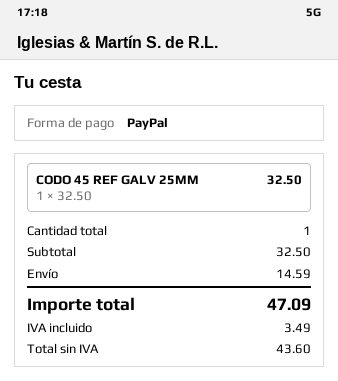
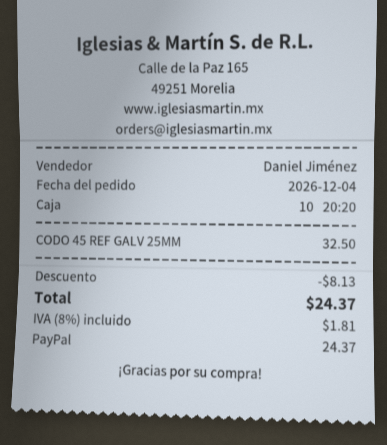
discount: none -> 8.13
shipping: 14.59 -> none
tax: 3.49 -> 1.81
total: 47.09 -> 24.37

